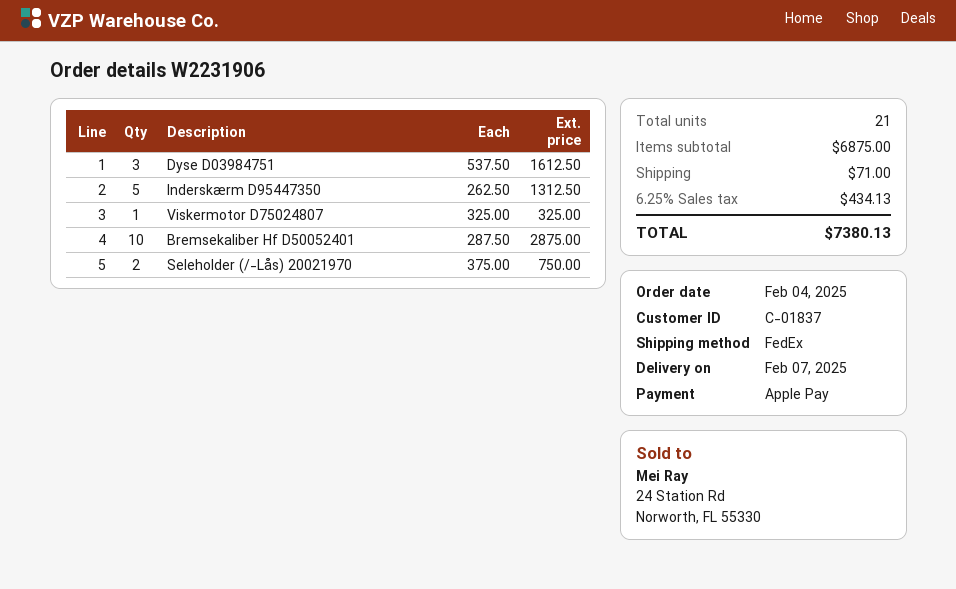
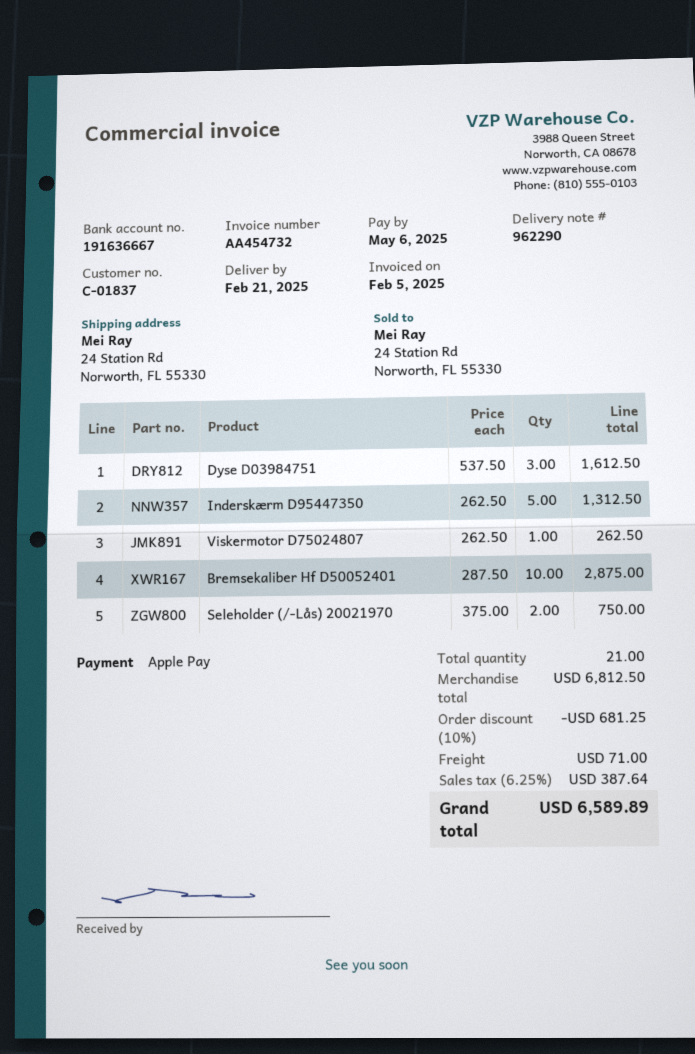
delivery date: 2025-02-07 -> 2025-02-21
Viskermotor D75024807: 1 x 325.00 = 325.00 -> 1 x 262.50 = 262.50
subtotal: 6875.00 -> 6812.50
discount: none -> 10% = 681.25
tax: 6.25% = 434.13 -> 6.25% = 387.64
total: 7380.13 -> 6589.89

